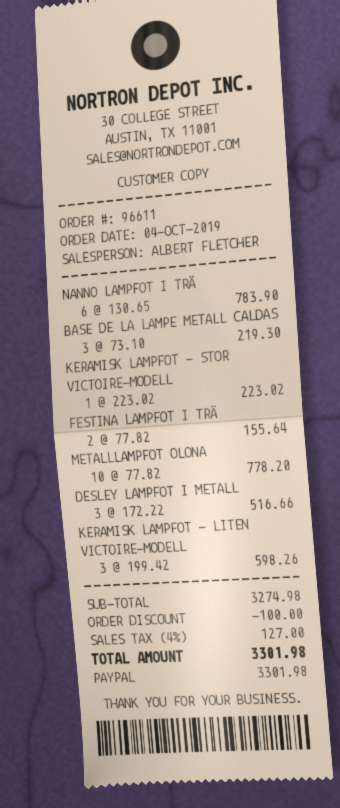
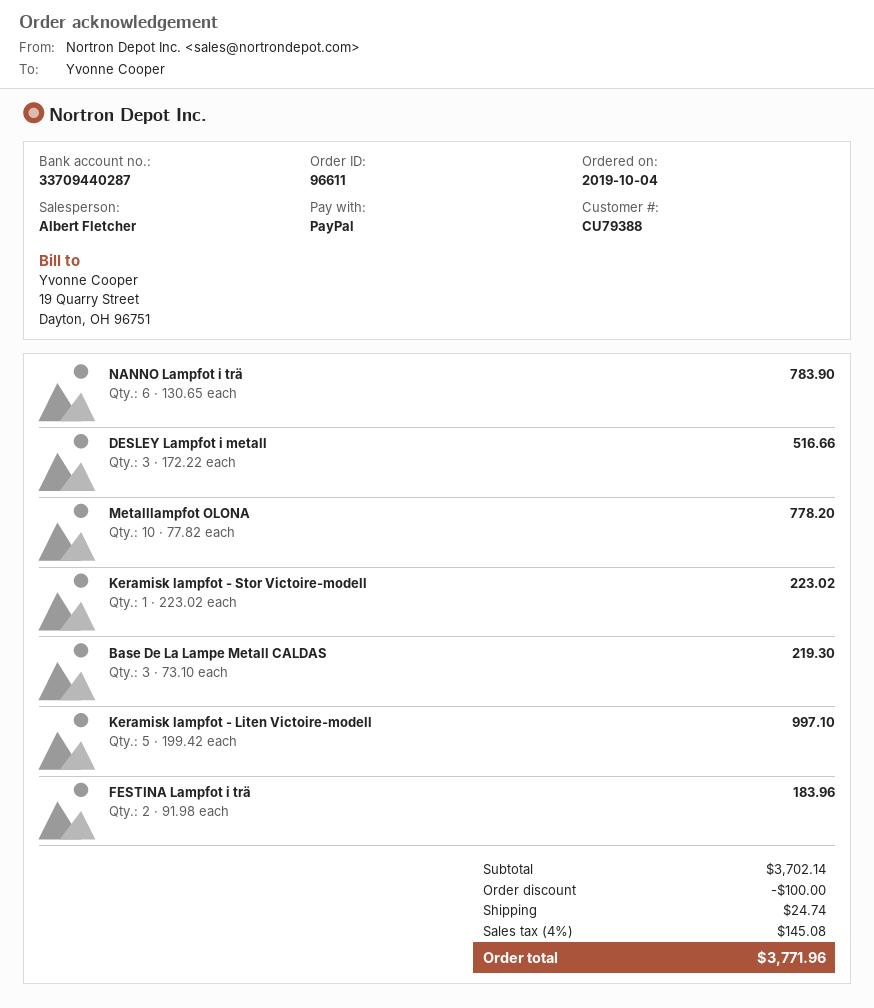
FESTINA LAMPFOT I TRÄ: 2 x 77.82 = 155.64 -> 2 x 91.98 = 183.96
KERAMISK LAMPFOT - LITEN VICTOIRE-MODELL: 3 x 199.42 = 598.26 -> 5 x 199.42 = 997.10
subtotal: 3274.98 -> 3702.14
shipping: none -> 24.74
tax: 4% = 127.00 -> 4% = 145.08
total: 3301.98 -> 3771.96

